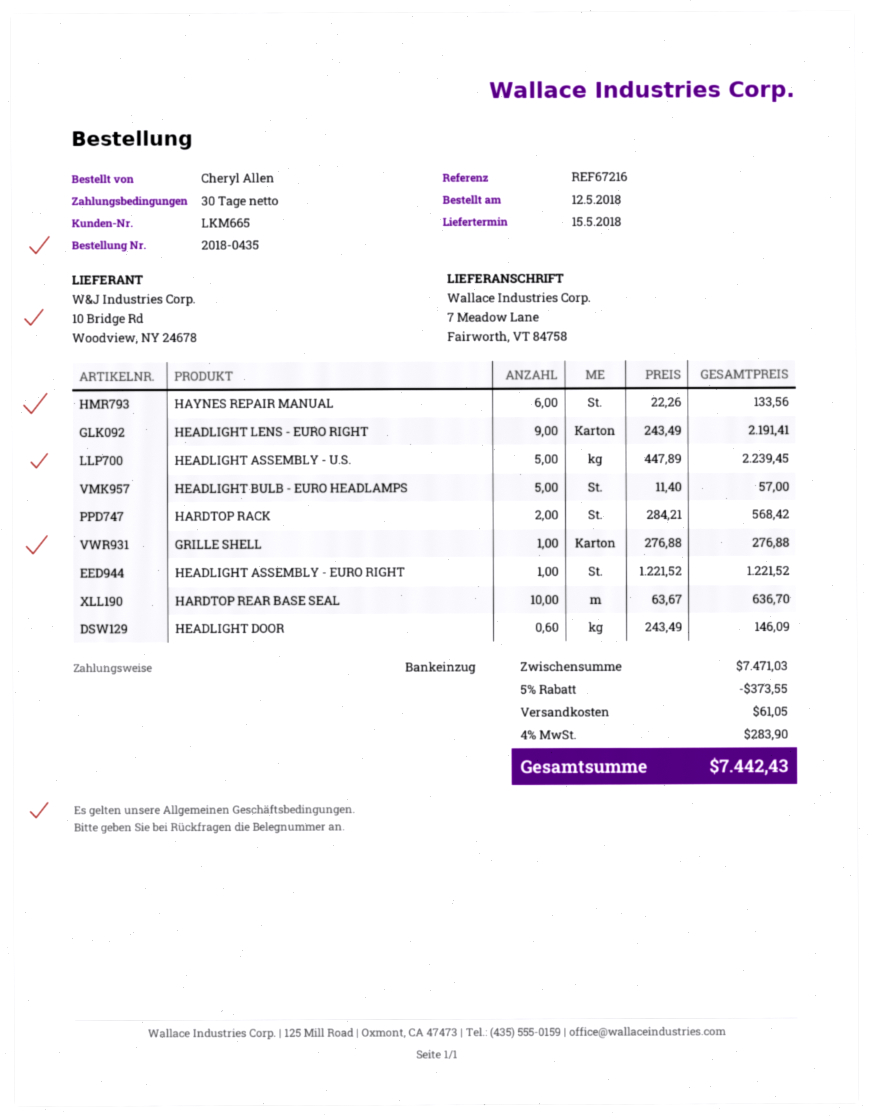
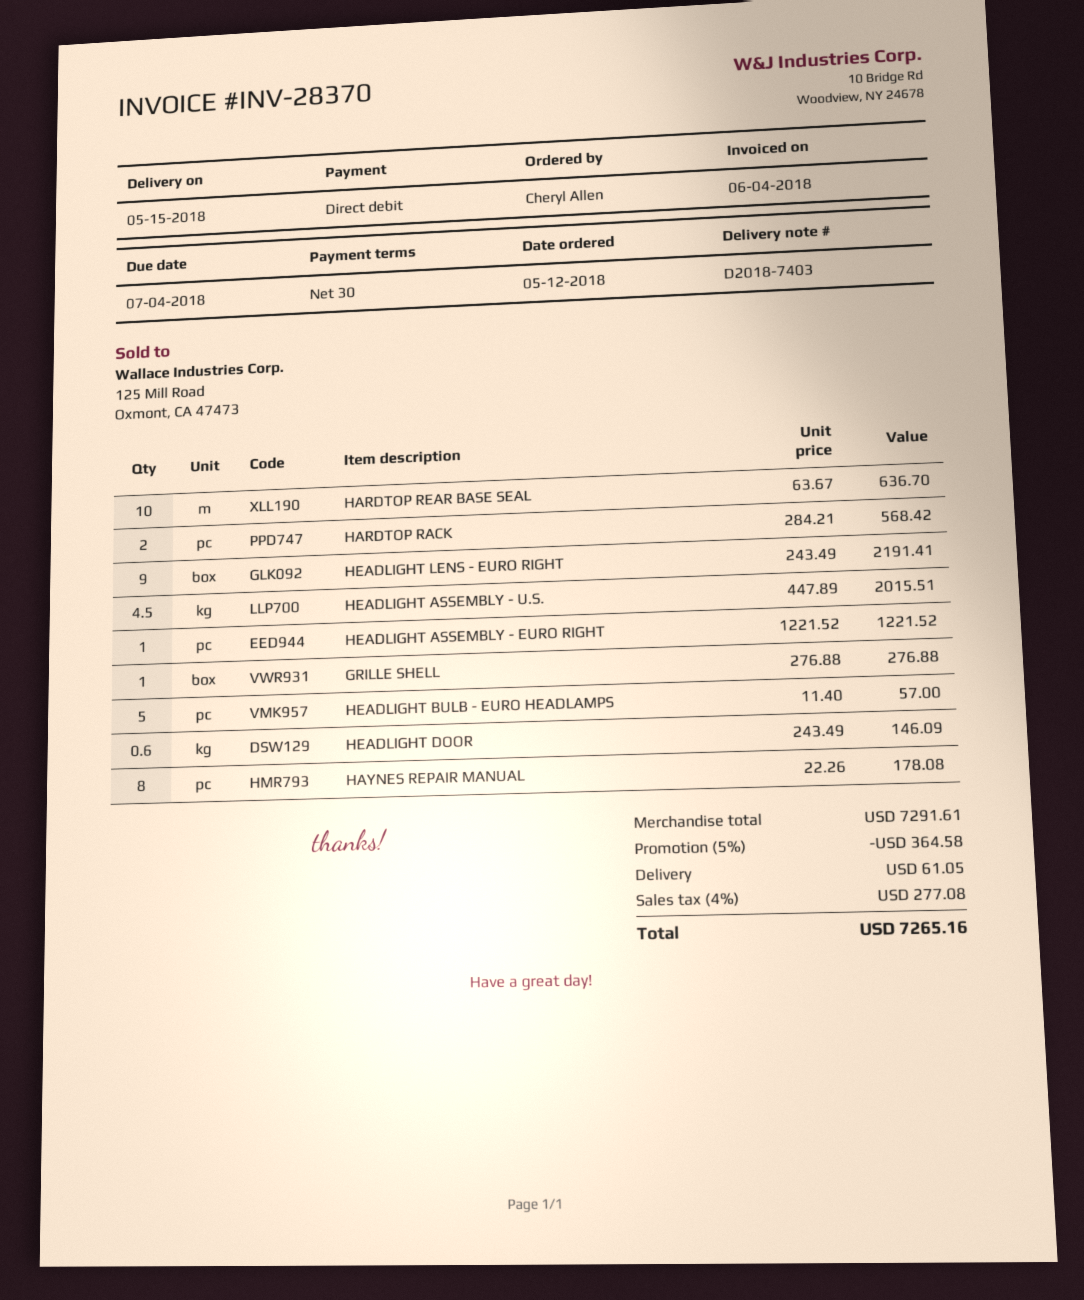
HAYNES REPAIR MANUAL: 6 x 22.26 = 133.56 -> 8 x 22.26 = 178.08
HEADLIGHT ASSEMBLY - U.S.: 5 x 447.89 = 2239.45 -> 4.5 x 447.89 = 2015.51
subtotal: 7471.03 -> 7291.61
discount: 5% = 373.55 -> 5% = 364.58
tax: 4% = 283.90 -> 4% = 277.08
total: 7442.43 -> 7265.16

